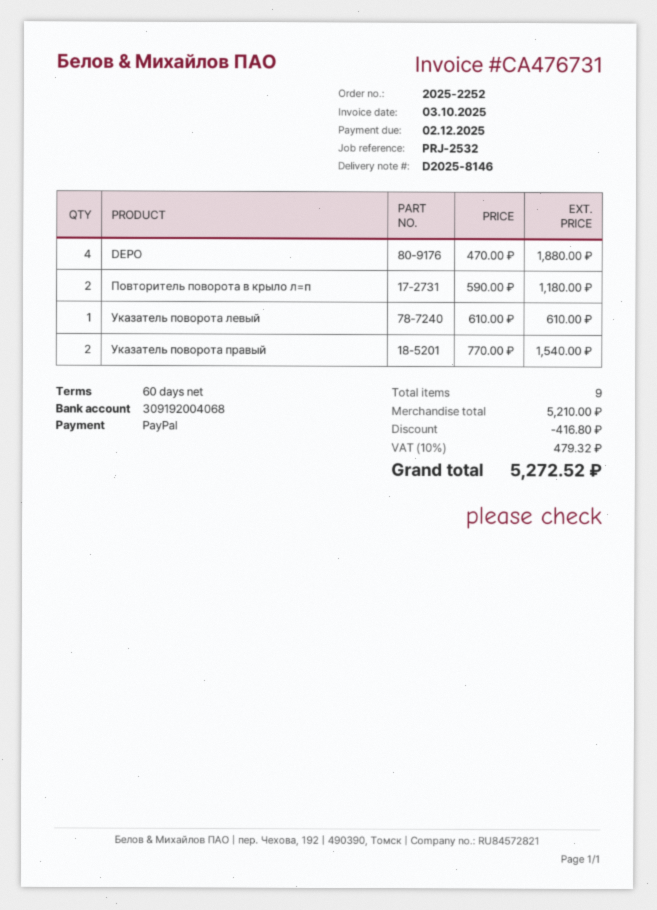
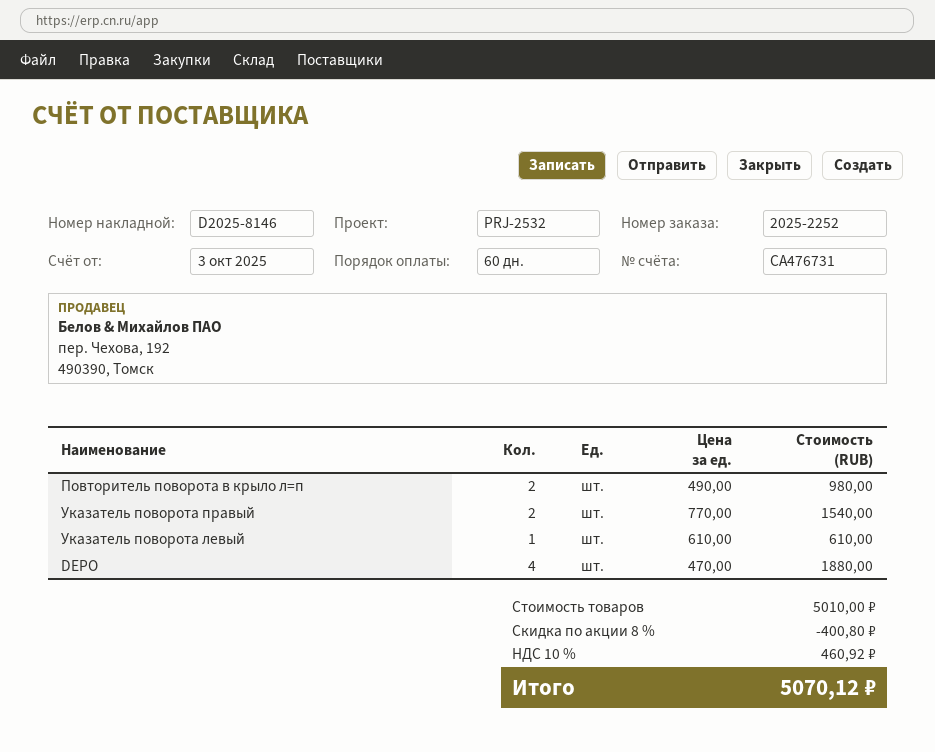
Повторитель поворота в крыло л=п: 2 x 590.00 = 1180.00 -> 2 x 490.00 = 980.00
subtotal: 5210.00 -> 5010.00
discount: 416.80 -> 400.80
tax: 10% = 479.32 -> 10% = 460.92
total: 5272.52 -> 5070.12

